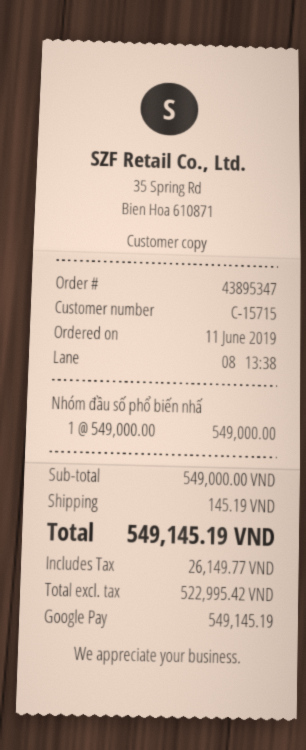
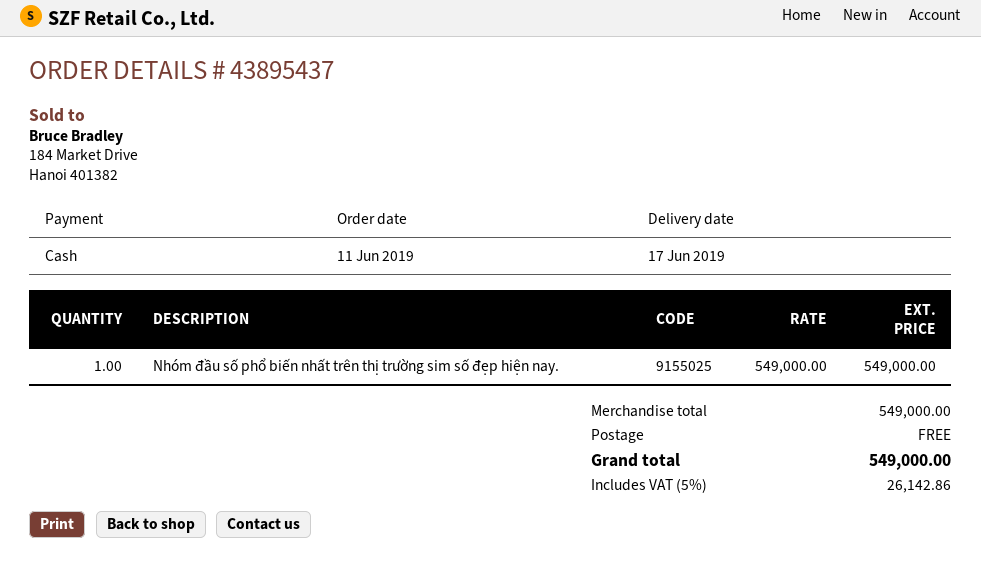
order number: 43895347 -> 43895437
payment method: Google Pay -> cash
shipping: 145.19 -> 0.00
tax: 26149.77 -> 26142.86
total: 549145.19 -> 549000.00

